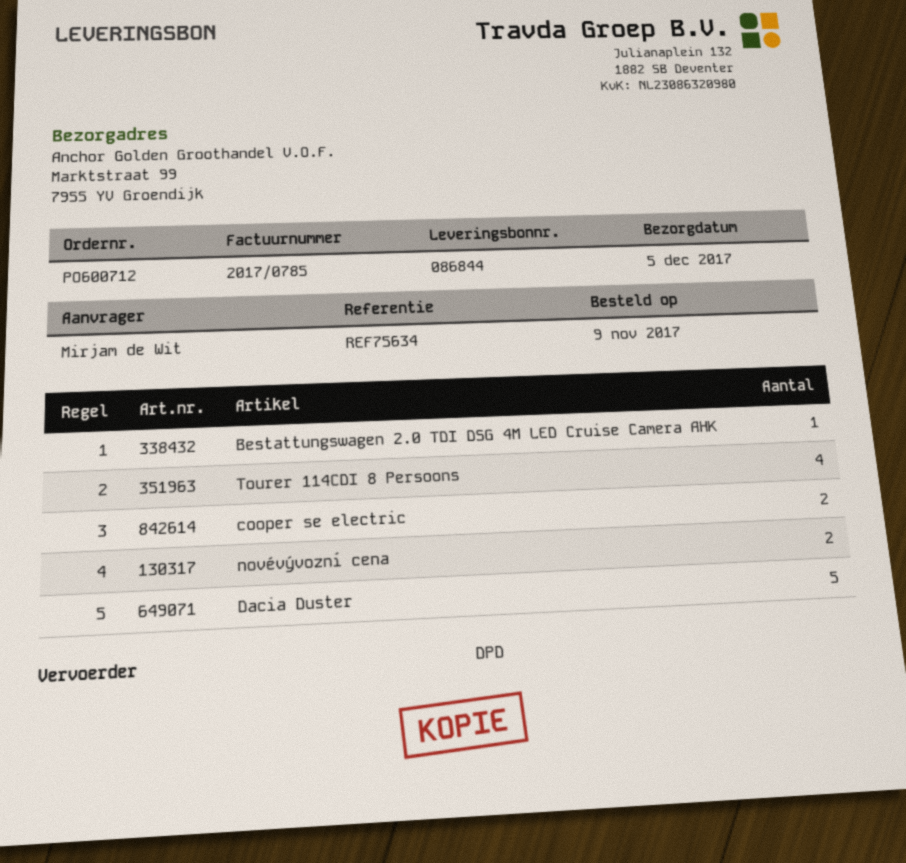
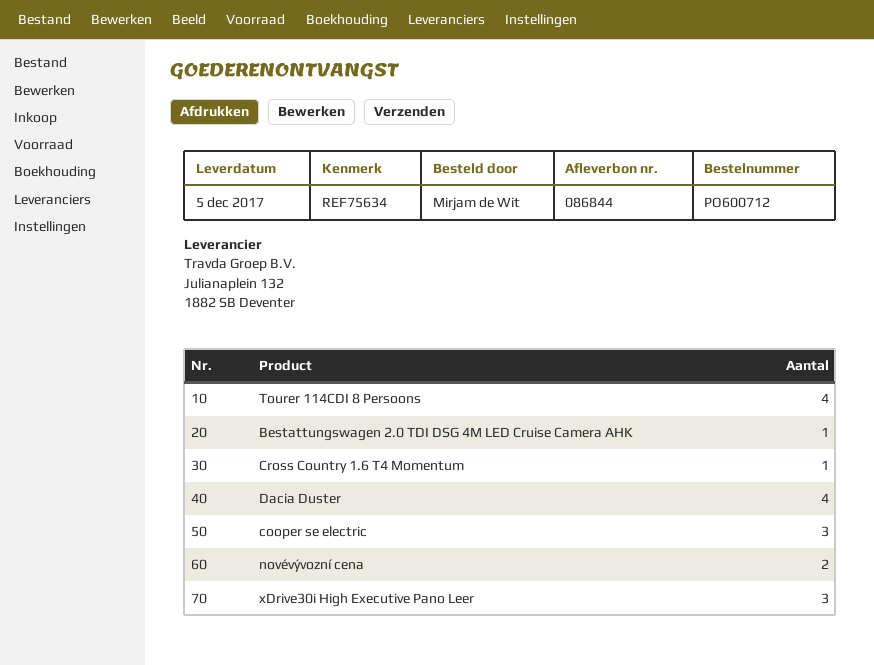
cooper se electric: 2 -> 3
Dacia Duster: 5 -> 4
Cross Country 1.6 T4 Momentum: none -> 1
xDrive30i High Executive Pano Leer: none -> 3

